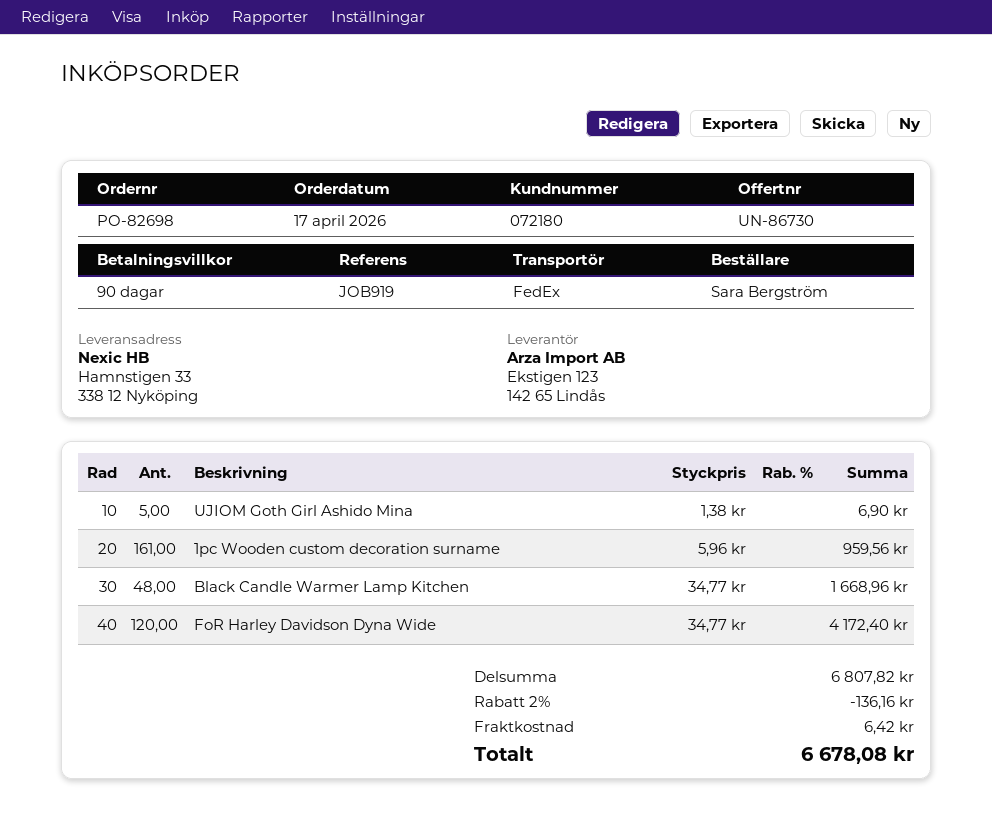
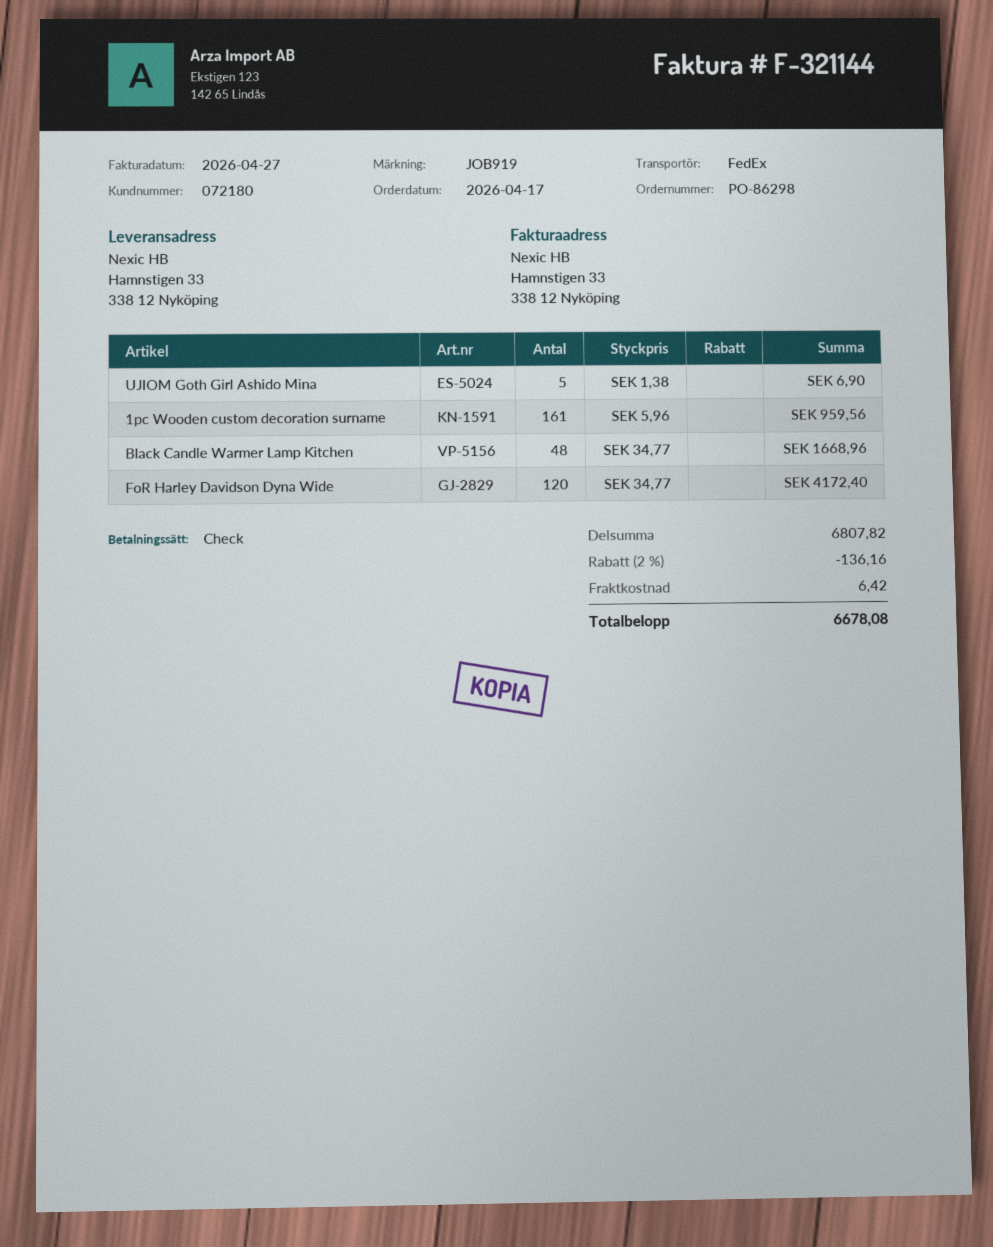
order number: PO-82698 -> PO-86298

